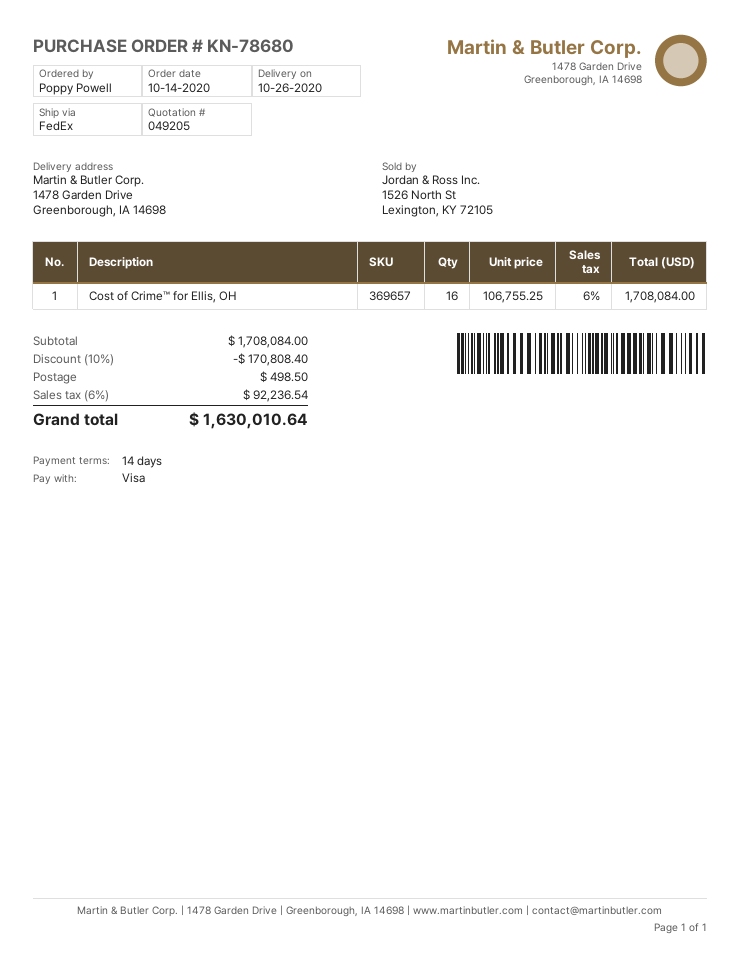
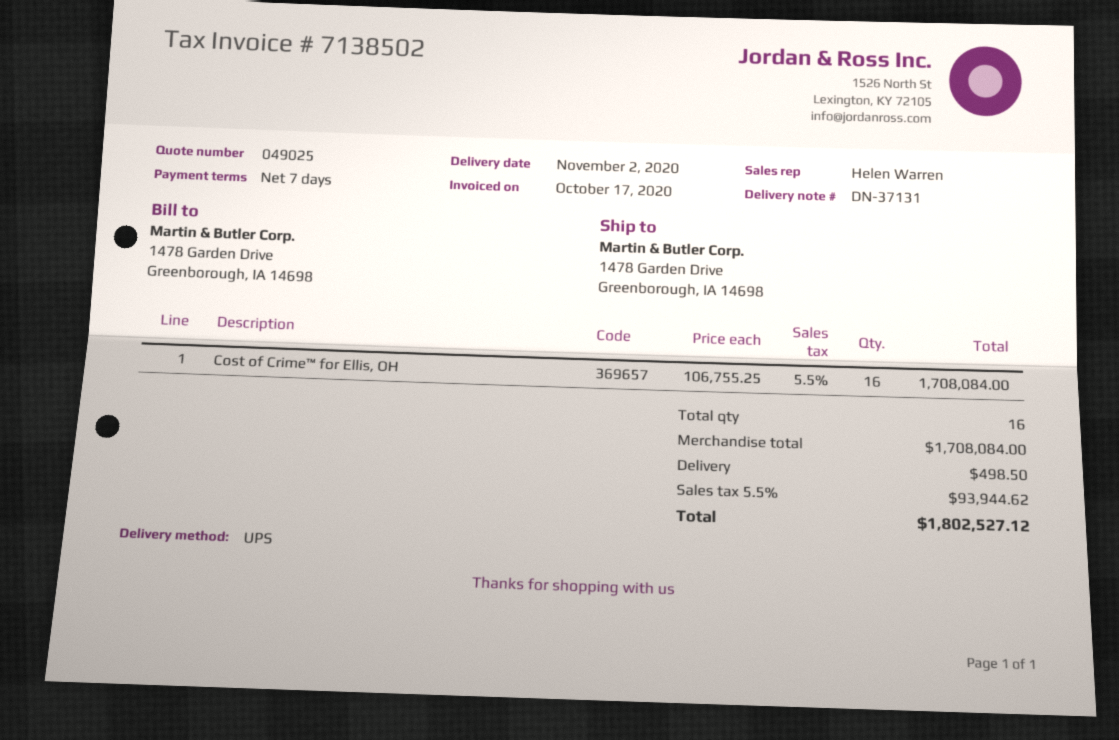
quote number: 049205 -> 049025
delivery date: 2020-10-26 -> 2020-11-02
payment terms: 14 days -> 7 days
shipping method: FedEx -> UPS
discount: 10% = 170808.40 -> none
tax: 6% = 92236.54 -> 5.5% = 93944.62
total: 1630010.64 -> 1802527.12

